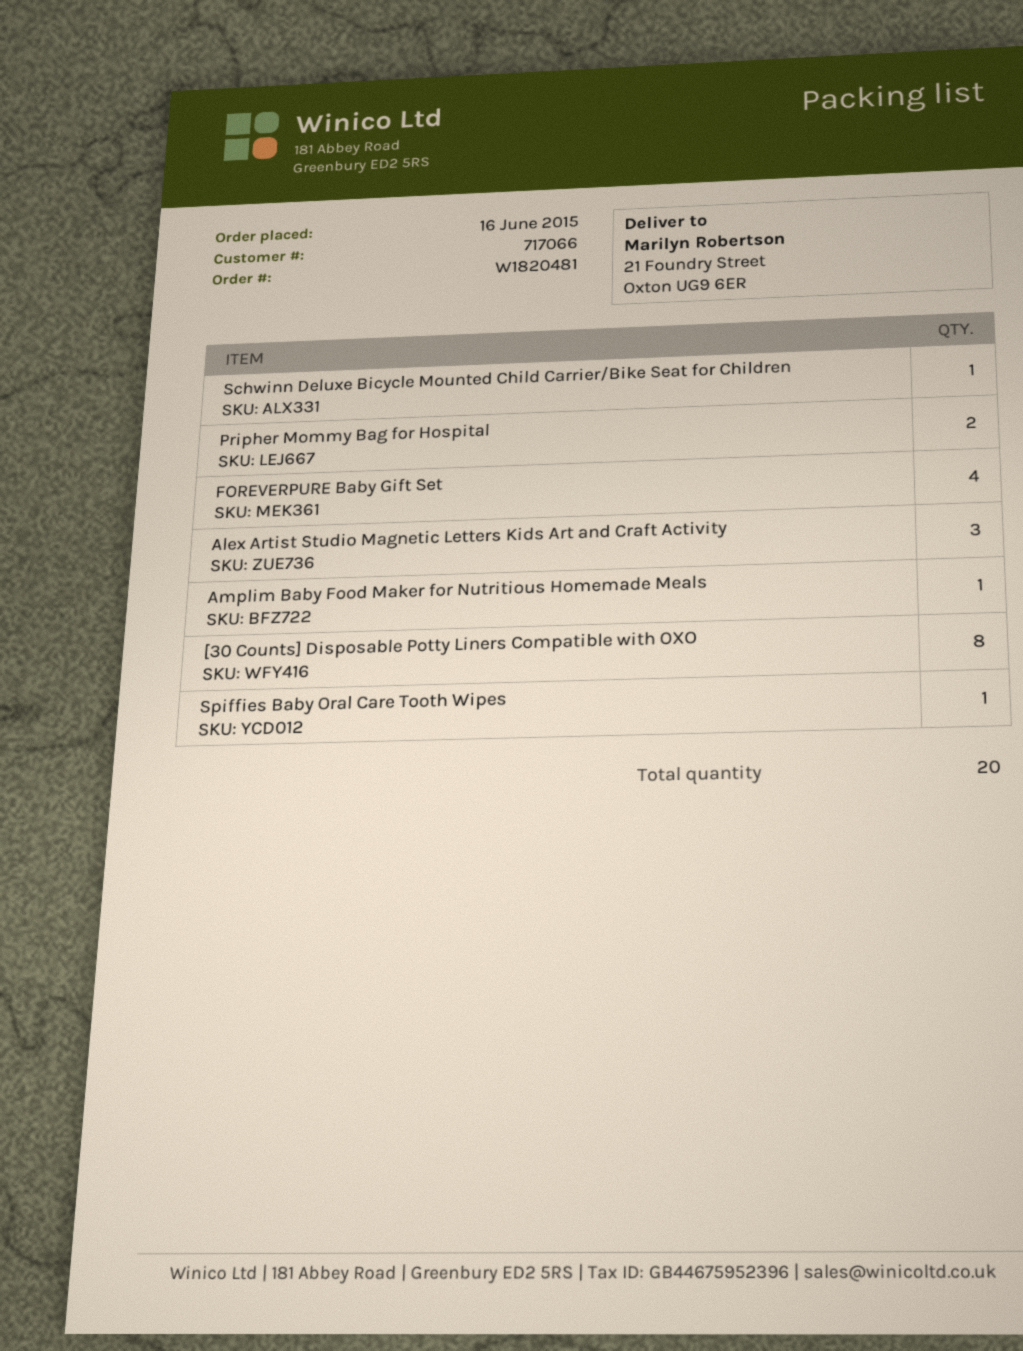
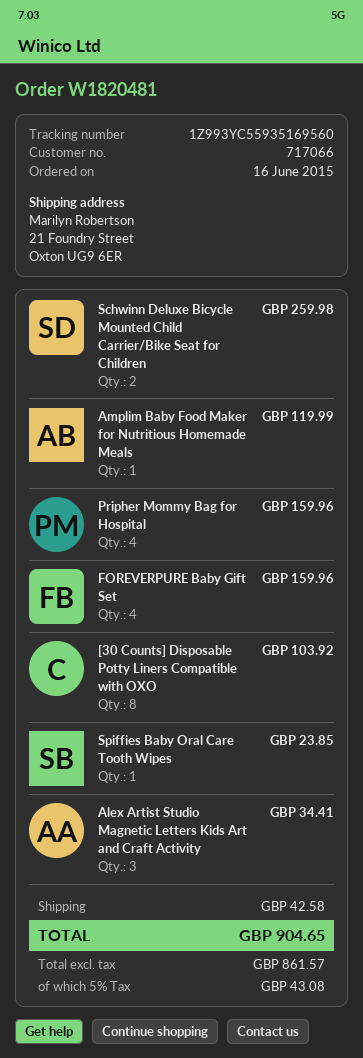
Schwinn Deluxe Bicycle Mounted Child Carrier/Bike Seat for Children: 1 -> 2
Pripher Mommy Bag for Hospital: 2 -> 4

